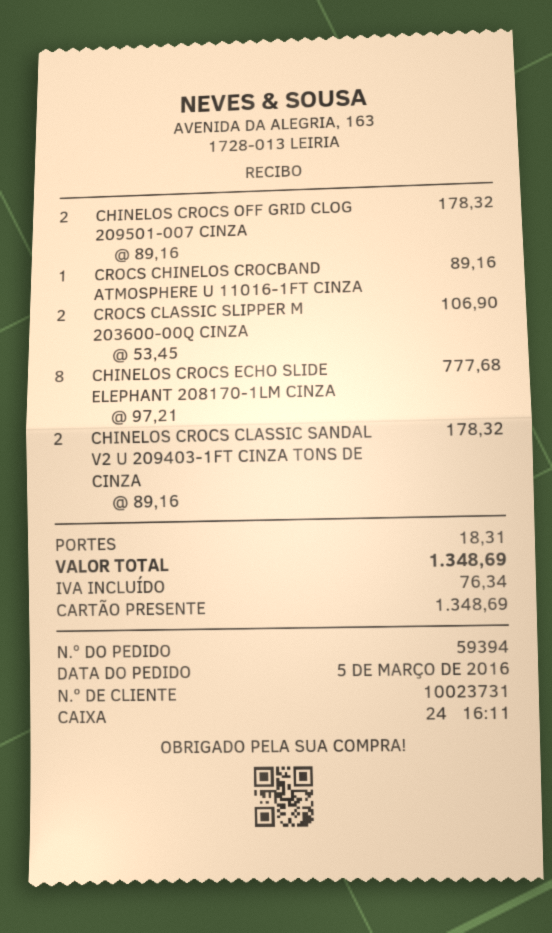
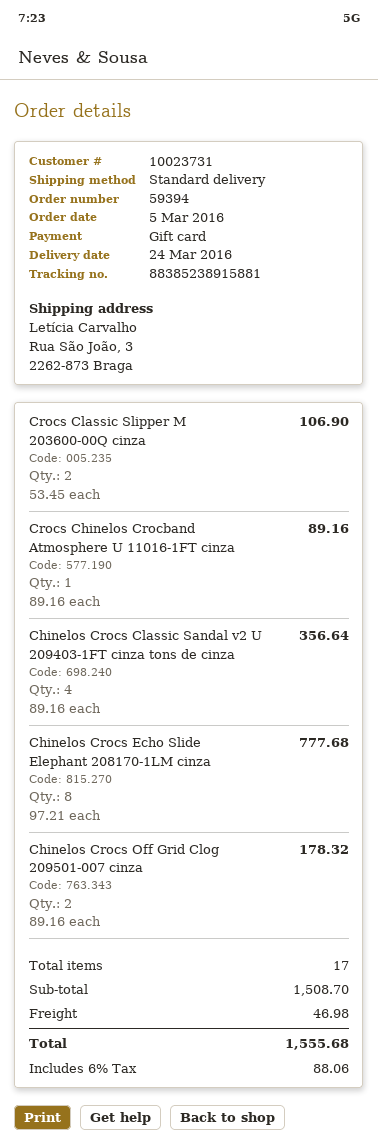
CHINELOS CROCS CLASSIC SANDAL V2 U 209403-1FT CINZA TONS DE CINZA: 2 x 89.16 = 178.32 -> 4 x 89.16 = 356.64
shipping: 18.31 -> 46.98
tax: 76.34 -> 88.06
total: 1348.69 -> 1555.68

